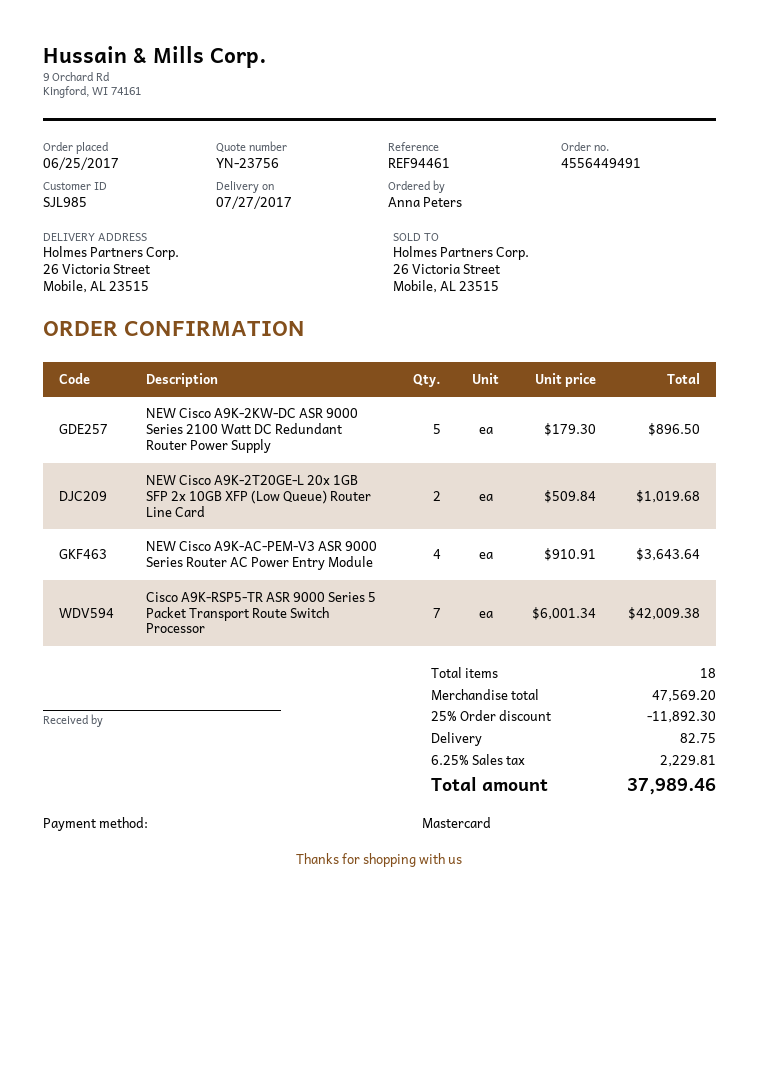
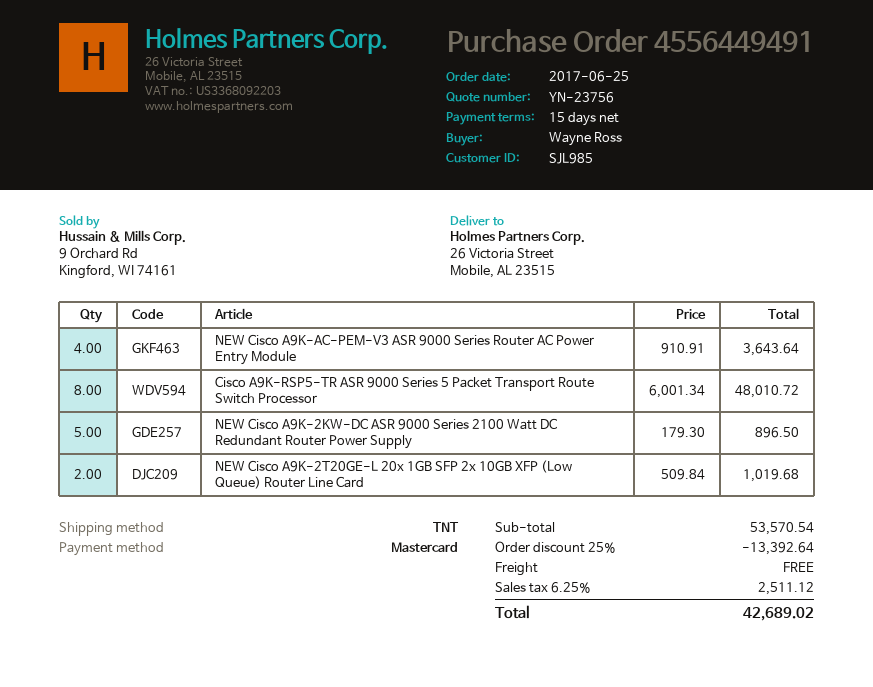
ordered by: Anna Peters -> Wayne Ross
Cisco A9K-RSP5-TR ASR 9000 Series 5 Packet Transport Route Switch Processor: 7 x 6001.34 = 42009.38 -> 8 x 6001.34 = 48010.72
subtotal: 47569.20 -> 53570.54
discount: 25% = 11892.30 -> 25% = 13392.64
shipping: 82.75 -> 0.00
tax: 6.25% = 2229.81 -> 6.25% = 2511.12
total: 37989.46 -> 42689.02

